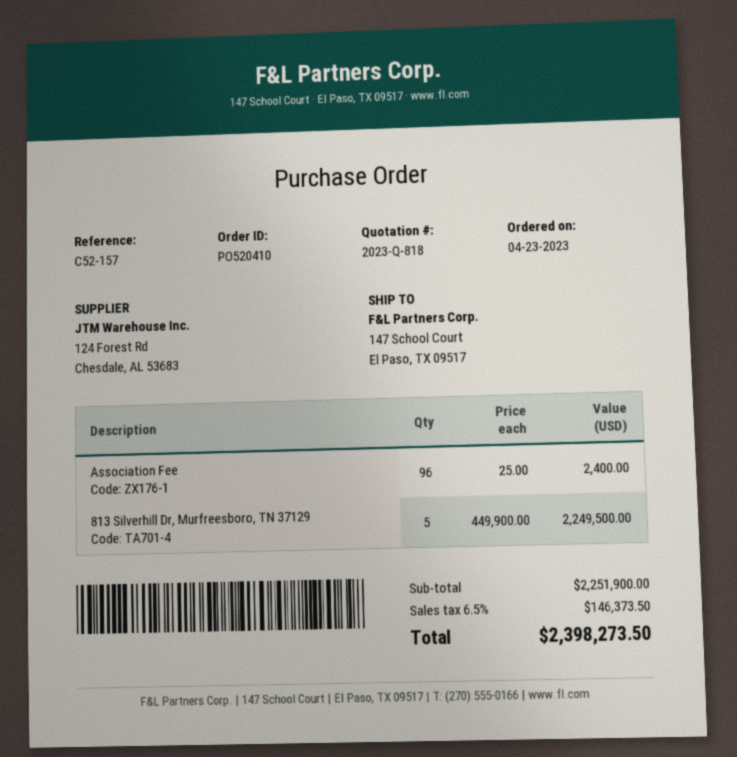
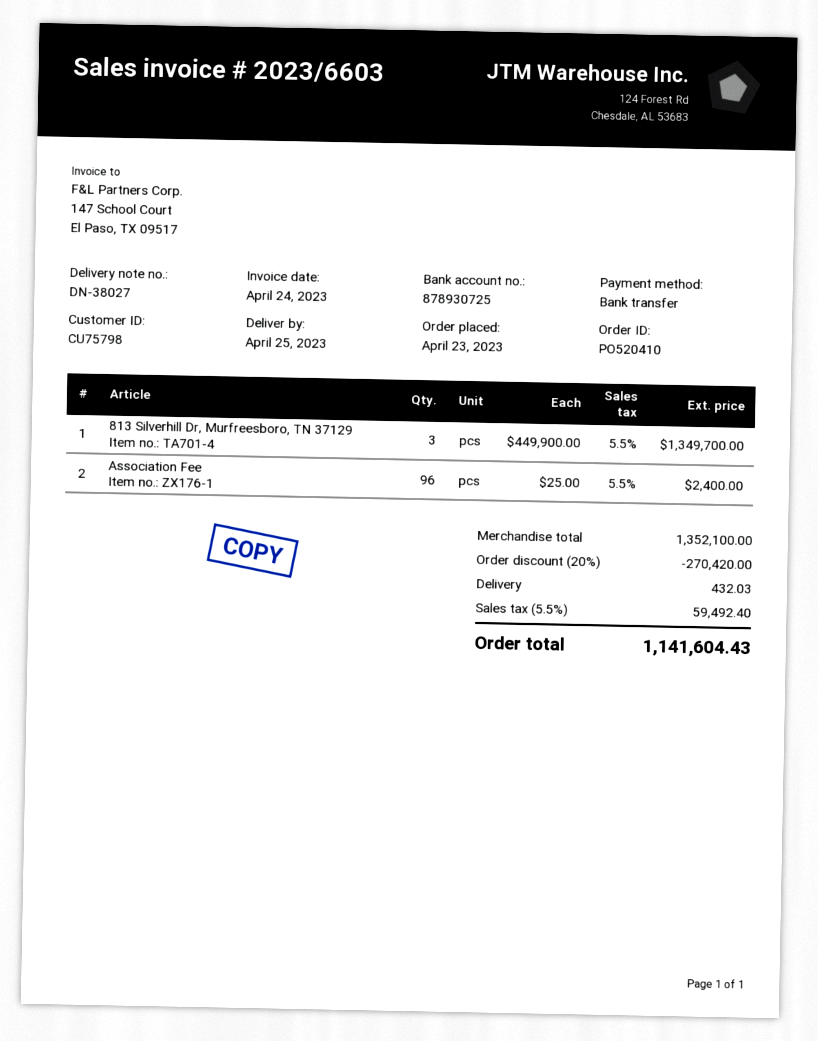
813 Silverhill Dr, Murfreesboro, TN 37129: 5 x 449900.00 = 2249500.00 -> 3 x 449900.00 = 1349700.00
subtotal: 2251900.00 -> 1352100.00
discount: none -> 20% = 270420.00
shipping: none -> 432.03
tax: 6.5% = 146373.50 -> 5.5% = 59492.40
total: 2398273.50 -> 1141604.43

